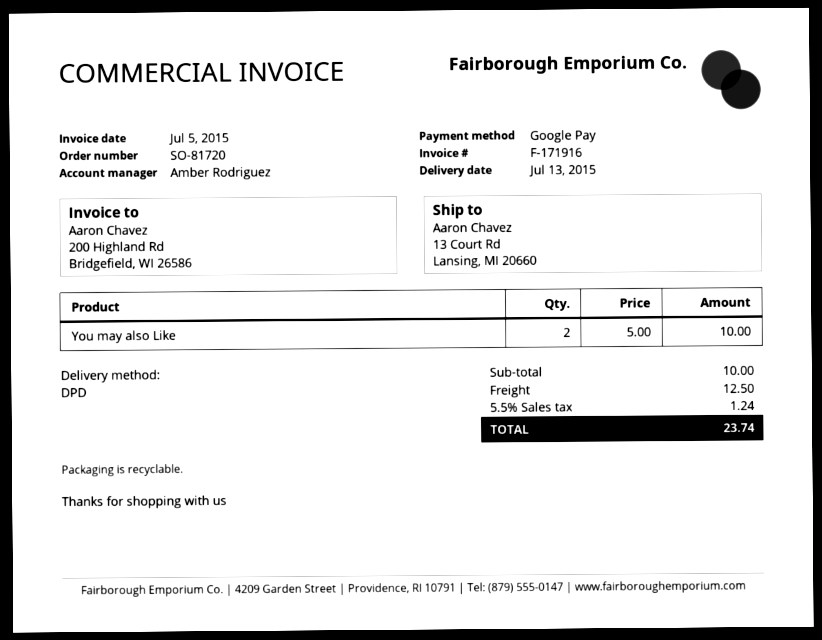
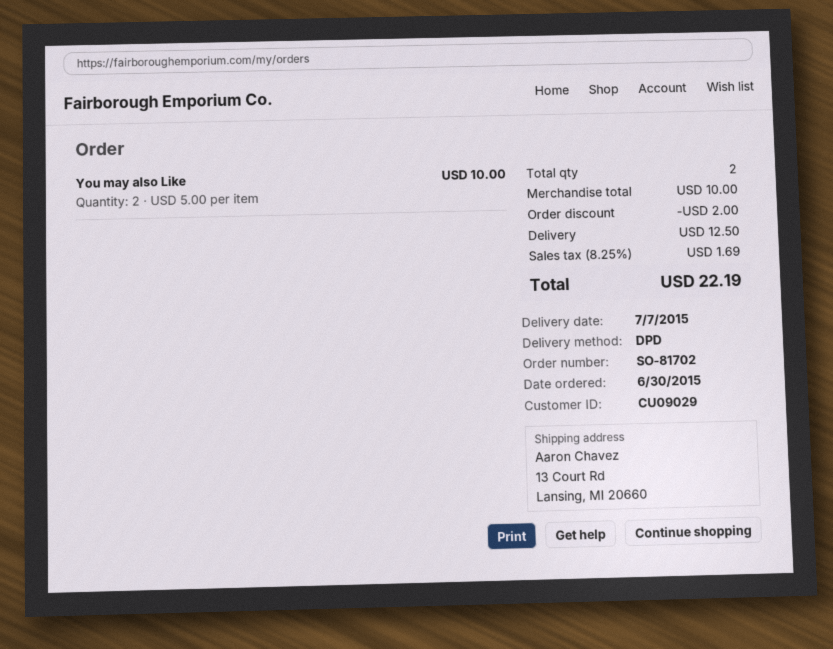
order number: SO-81720 -> SO-81702
delivery date: 2015-07-13 -> 2015-07-07
discount: none -> 2.00
tax: 5.5% = 1.24 -> 8.25% = 1.69
total: 23.74 -> 22.19

